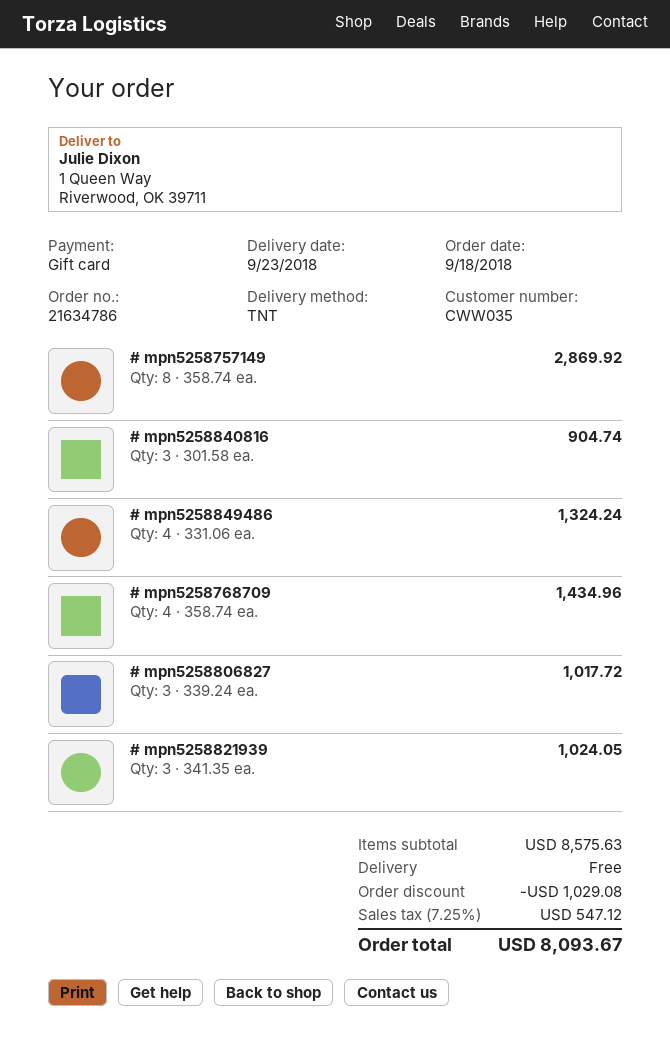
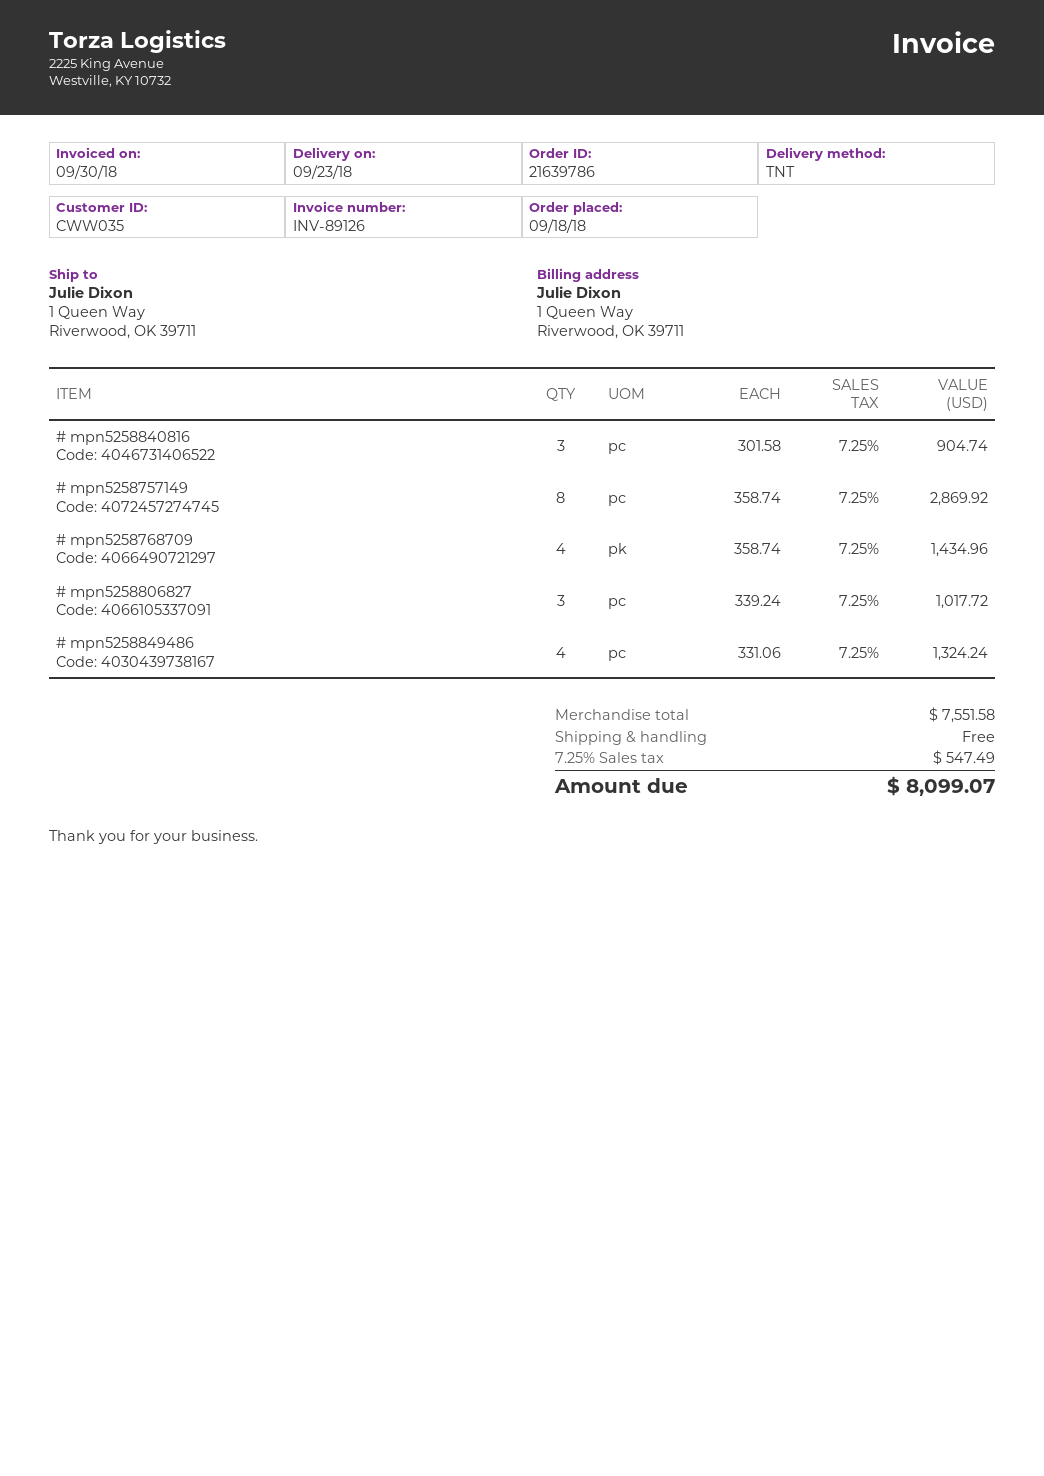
order number: 21634786 -> 21639786
# mpn5258821939: 3 x 341.35 = 1024.05 -> none
subtotal: 8575.63 -> 7551.58
discount: 1029.08 -> none
tax: 7.25% = 547.12 -> 7.25% = 547.49
total: 8093.67 -> 8099.07

